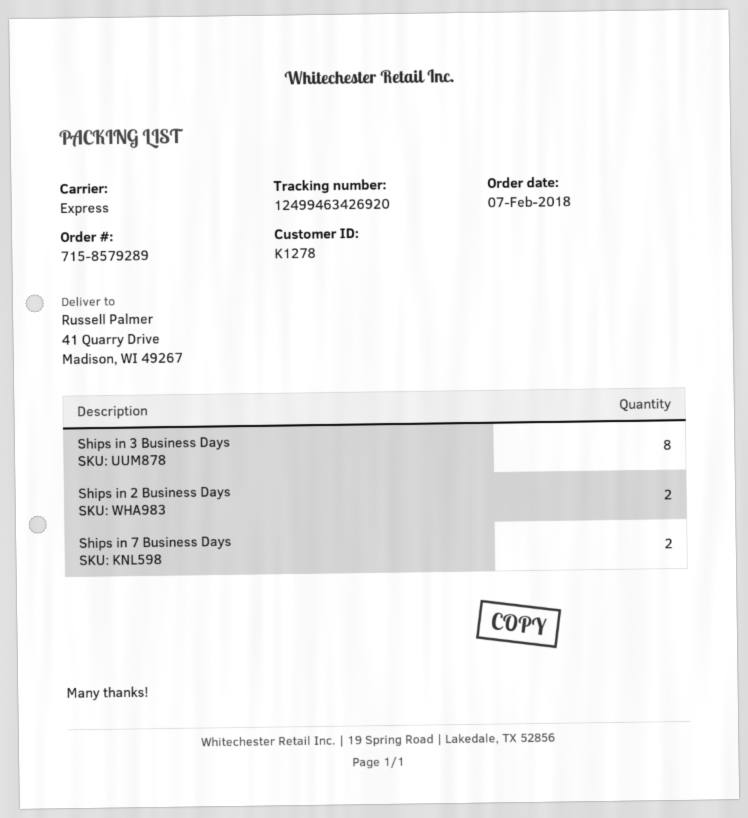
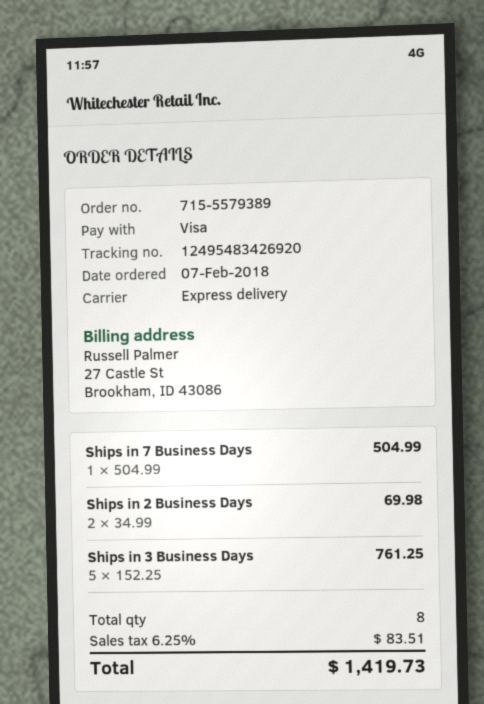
order number: 715-8579289 -> 715-5579389
tracking number: 12499463426920 -> 12495483426920
Ships in 3 Business Days: 8 -> 5
Ships in 7 Business Days: 2 -> 1

